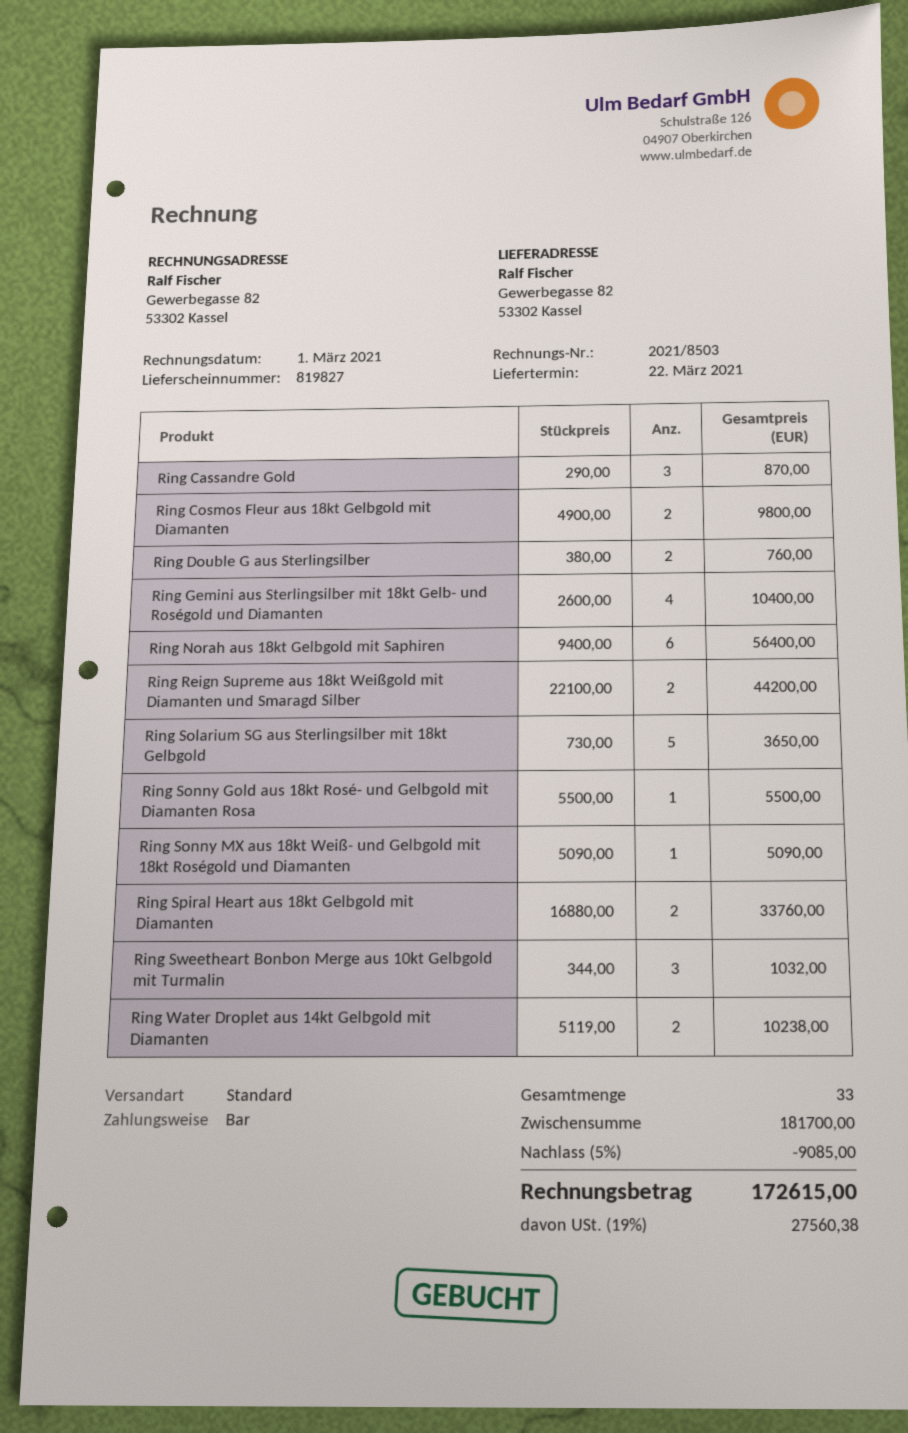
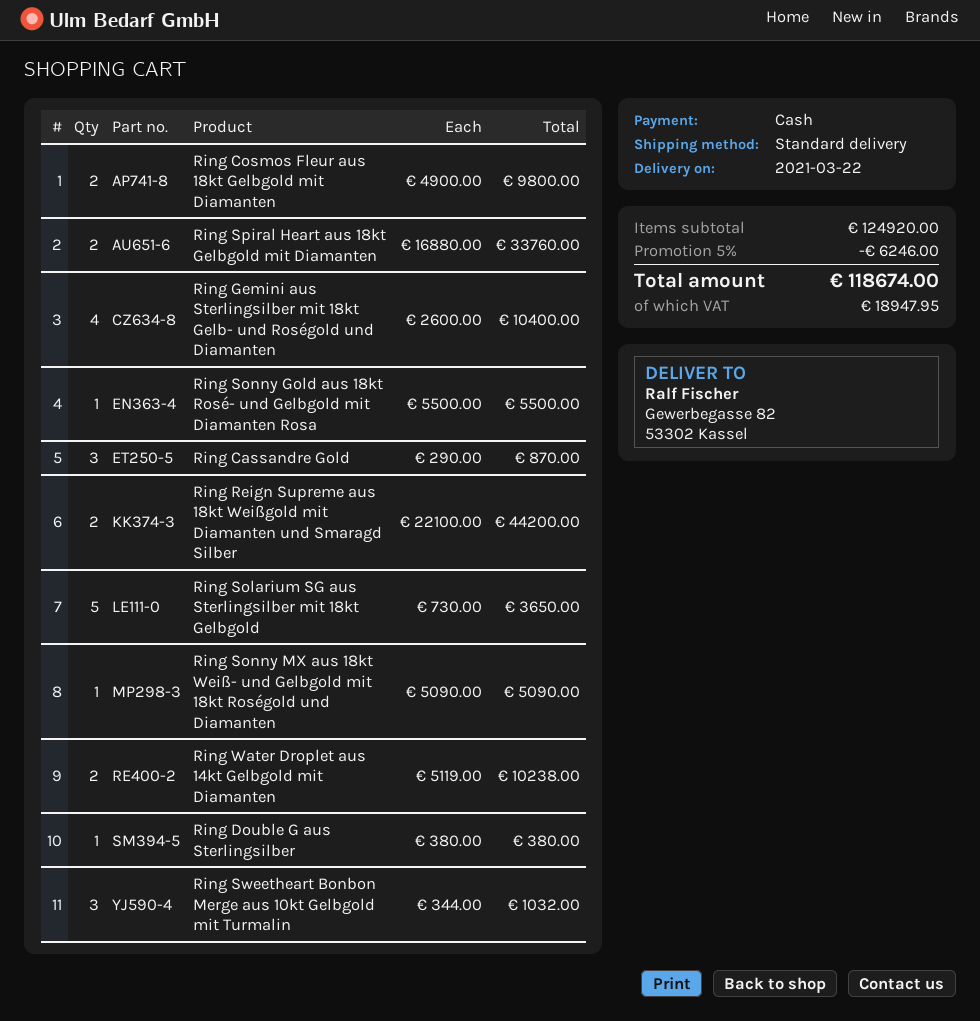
Ring Double G aus Sterlingsilber: 2 x 380.00 = 760.00 -> 1 x 380.00 = 380.00
Ring Norah aus 18kt Gelbgold mit Saphiren: 6 x 9400.00 = 56400.00 -> none
subtotal: 181700.00 -> 124920.00
discount: 5% = 9085.00 -> 5% = 6246.00
tax: 27560.38 -> 18947.95
total: 172615.00 -> 118674.00

